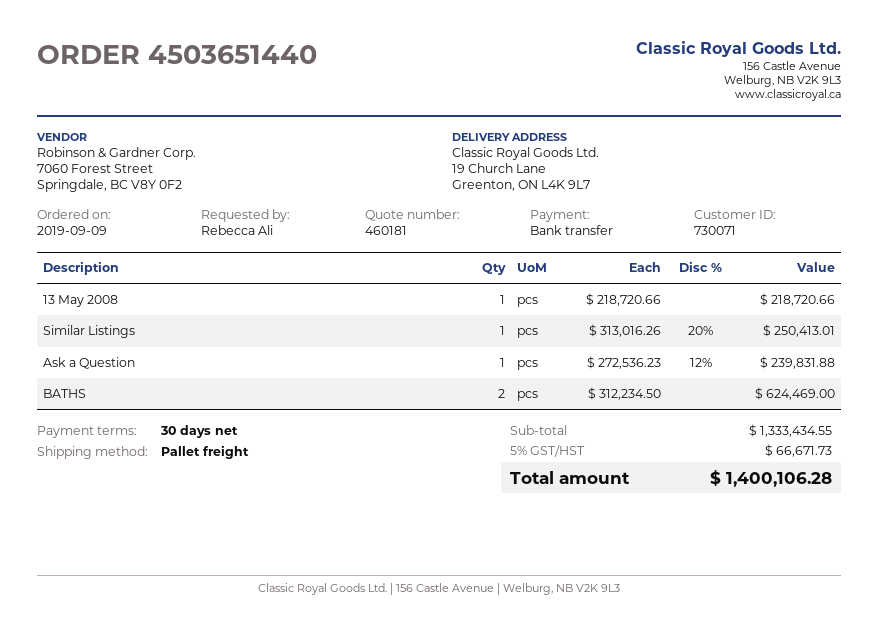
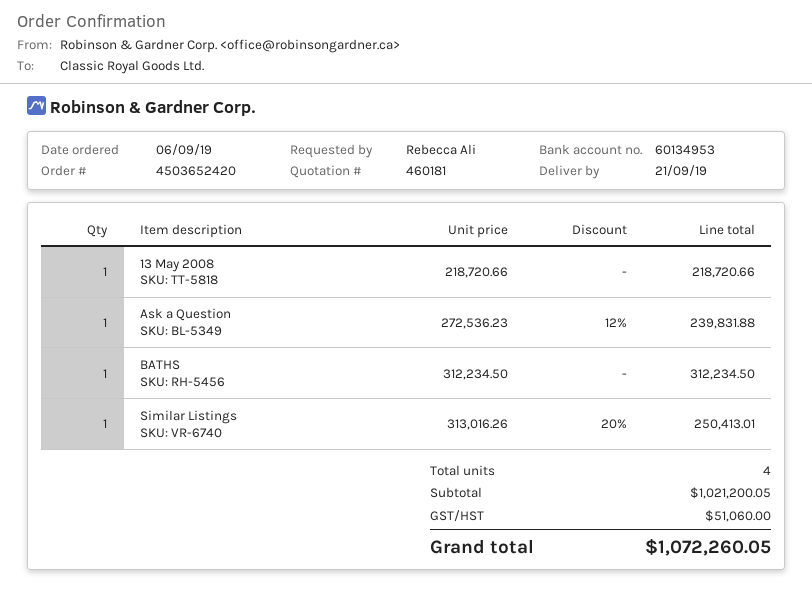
order number: 4503651440 -> 4503652420
order date: 2019-09-09 -> 2019-09-06
BATHS: 2 x 312234.50 = 624469.00 -> 1 x 312234.50 = 312234.50
subtotal: 1333434.55 -> 1021200.05
tax: 66671.73 -> 51060.00
total: 1400106.28 -> 1072260.05

